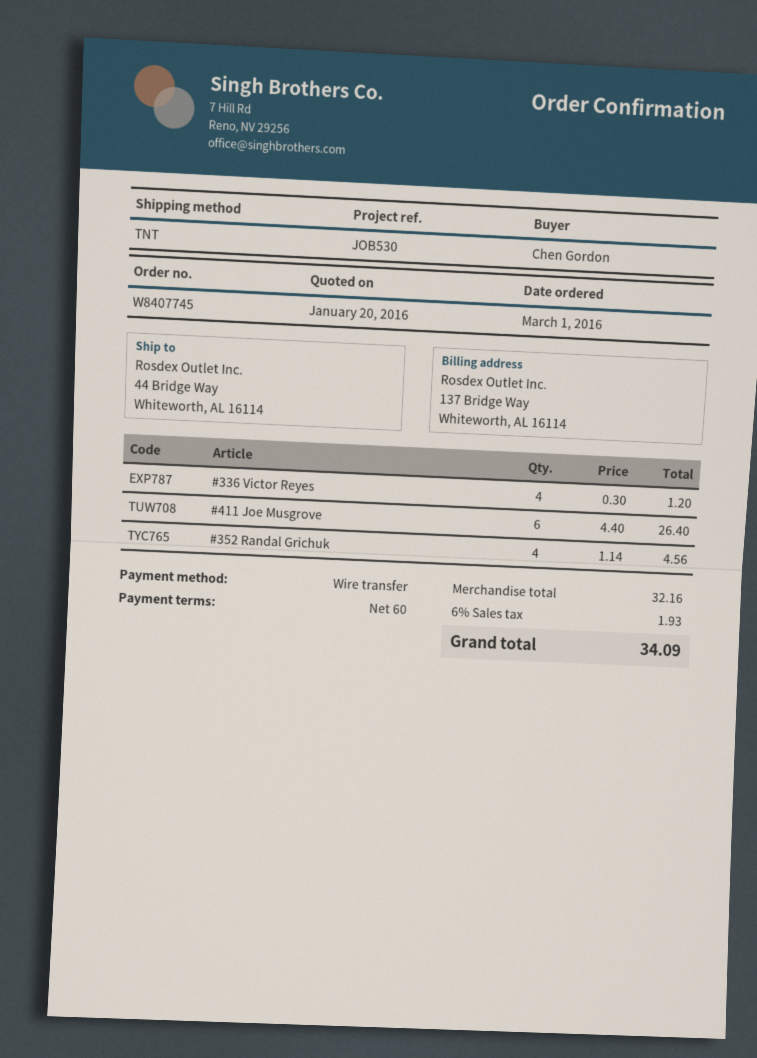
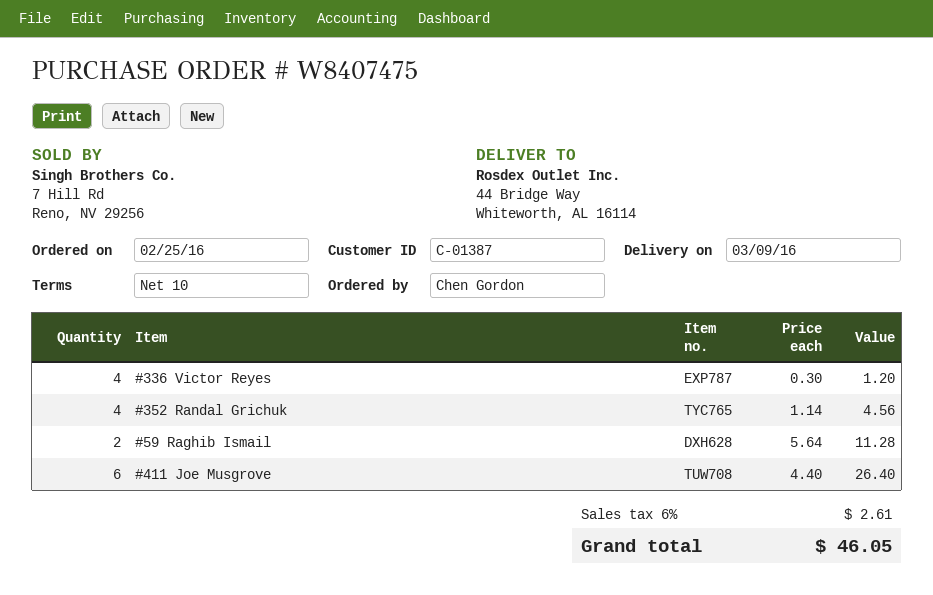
order number: W8407745 -> W8407475
order date: 2016-03-01 -> 2016-02-25
payment terms: 60 days -> 10 days
#59 Raghib Ismail: none -> 2 x 5.64 = 11.28
tax: 6% = 1.93 -> 6% = 2.61
total: 34.09 -> 46.05

